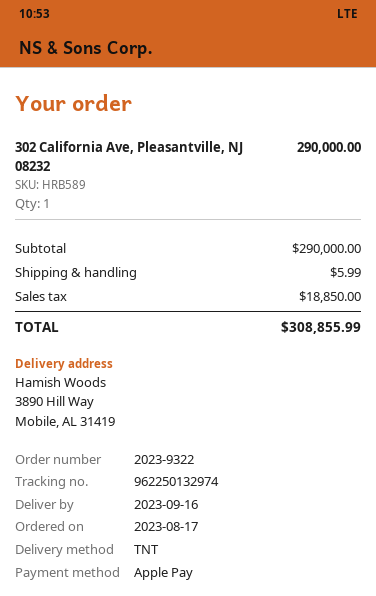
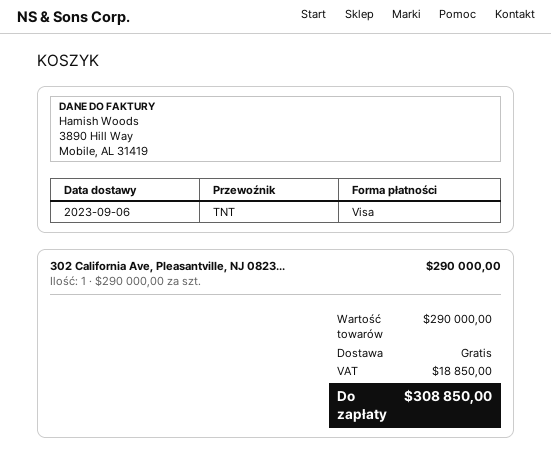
delivery date: 2023-09-16 -> 2023-09-06
payment method: Apple Pay -> Visa
shipping: 5.99 -> 0.00
total: 308855.99 -> 308850.00

